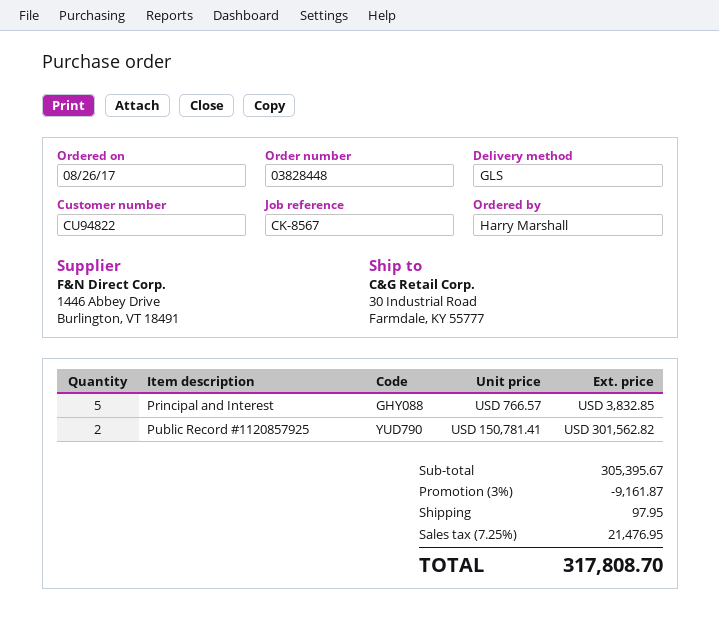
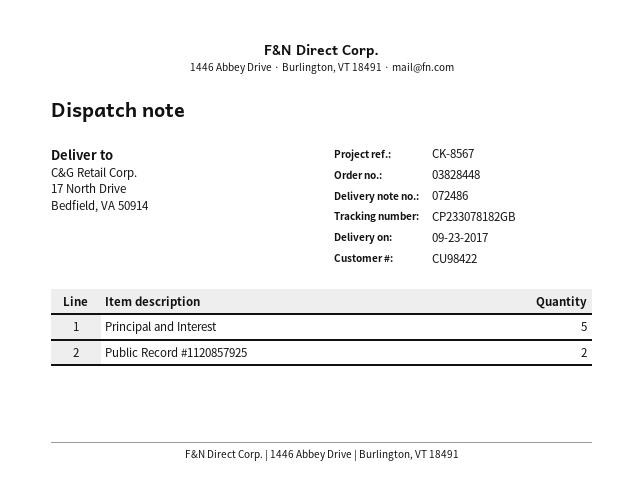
customer number: CU94822 -> CU98422
ship to: 30 Industrial Road, Farmdale, KY 55777 -> 17 North Drive, Bedfield, VA 50914

